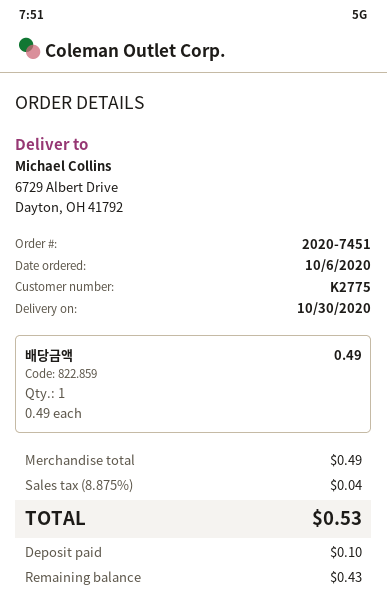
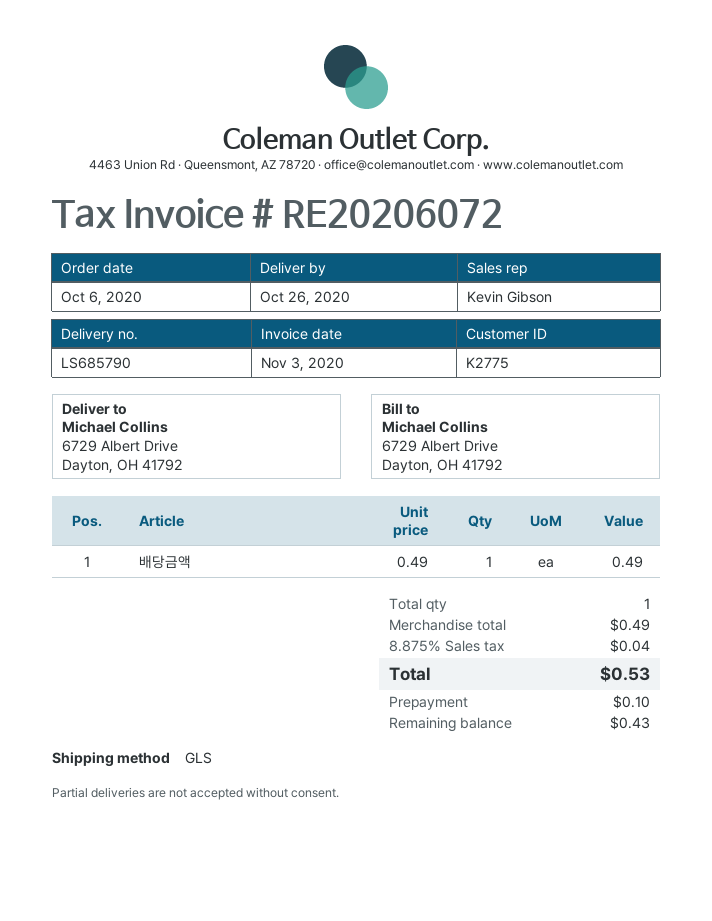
delivery date: 2020-10-30 -> 2020-10-26

